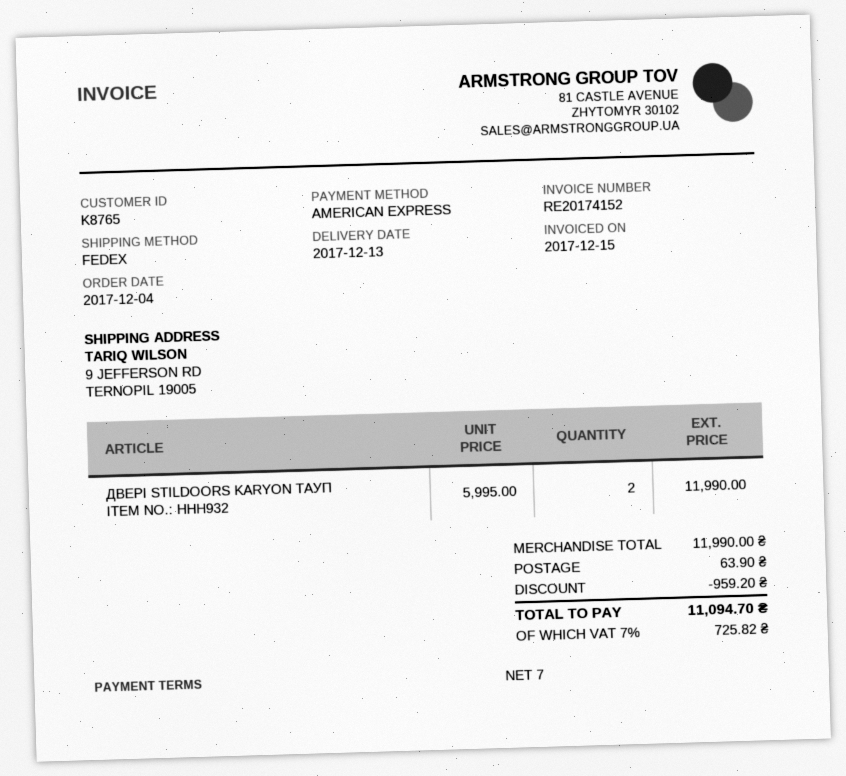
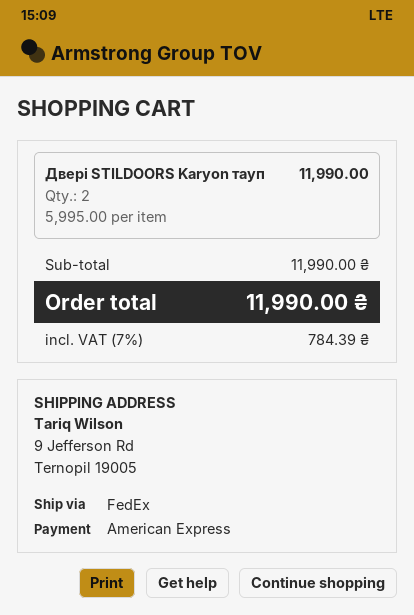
discount: 959.20 -> none
shipping: 63.90 -> none
tax: 7% = 725.82 -> 7% = 784.39
total: 11094.70 -> 11990.00

